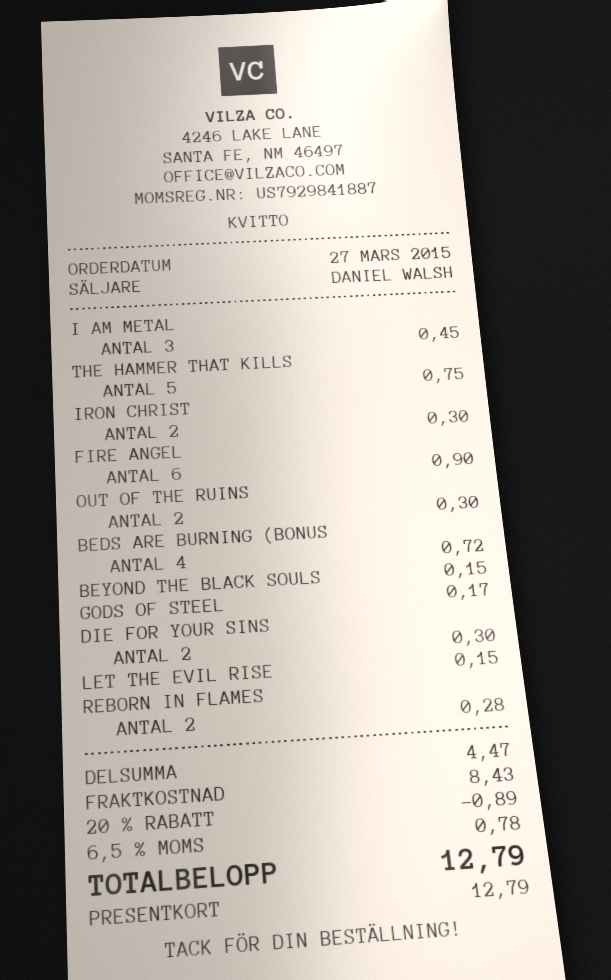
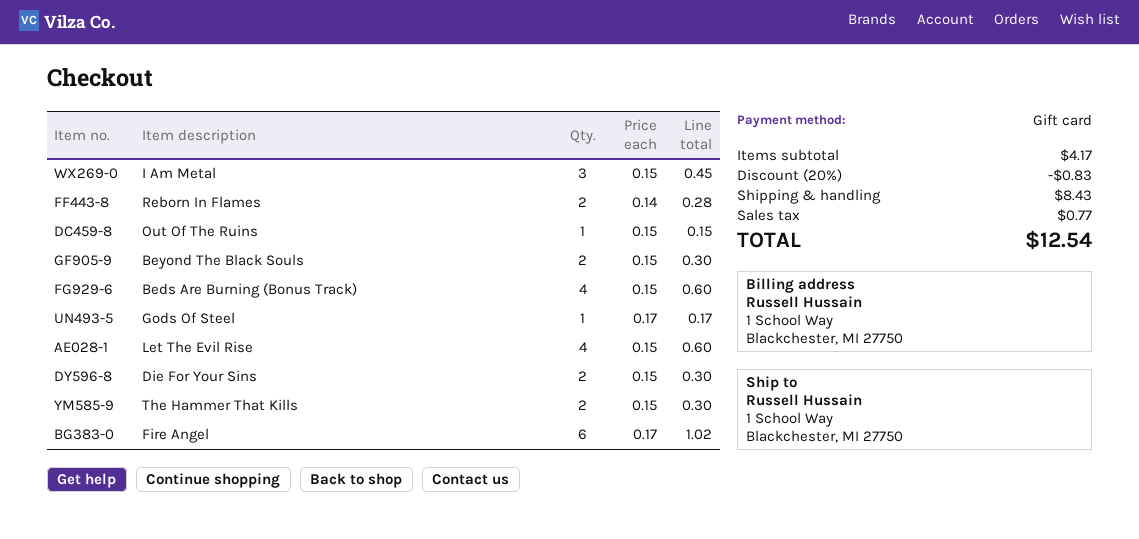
THE HAMMER THAT KILLS: 5 for 0.75 -> 2 for 0.30
IRON CHRIST: 2 for 0.30 -> none
FIRE ANGEL: 6 for 0.90 -> 6 for 1.02
OUT OF THE RUINS: 2 for 0.30 -> 1 for 0.15
BEDS ARE BURNING (BONUS: 4 for 0.72 -> 4 for 0.60
BEYOND THE BLACK SOULS: 1 for 0.15 -> 2 for 0.30
LET THE EVIL RISE: 1 for 0.15 -> 4 for 0.60
subtotal: 4.47 -> 4.17
discount: 20% = 0.89 -> 20% = 0.83
tax: 0.78 -> 0.77
total: 12.79 -> 12.54

